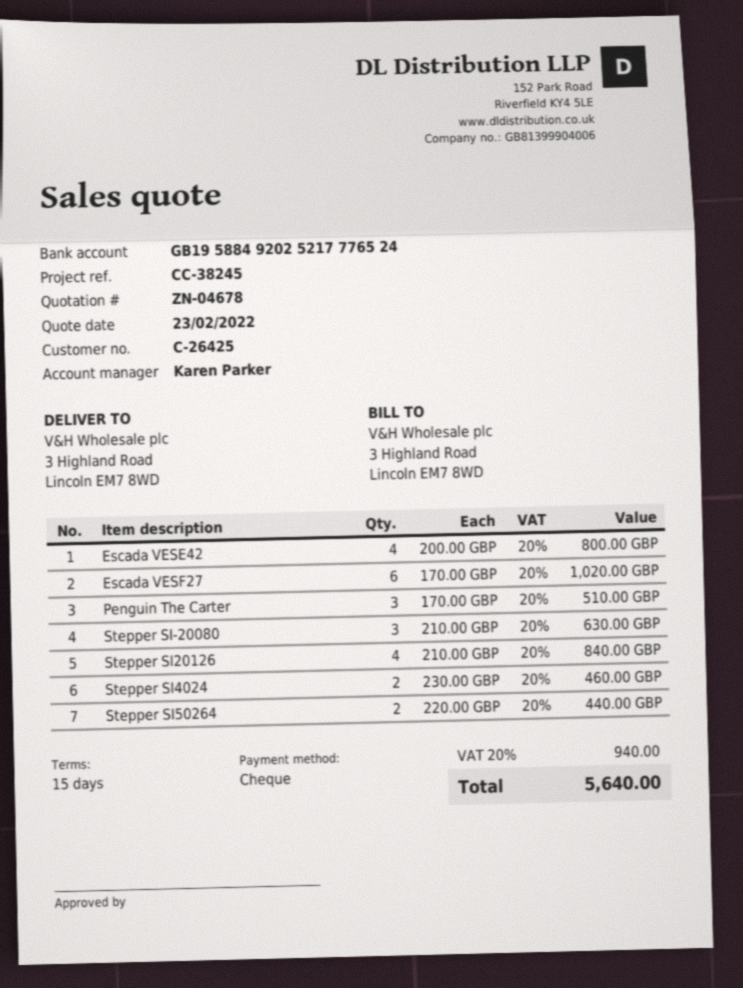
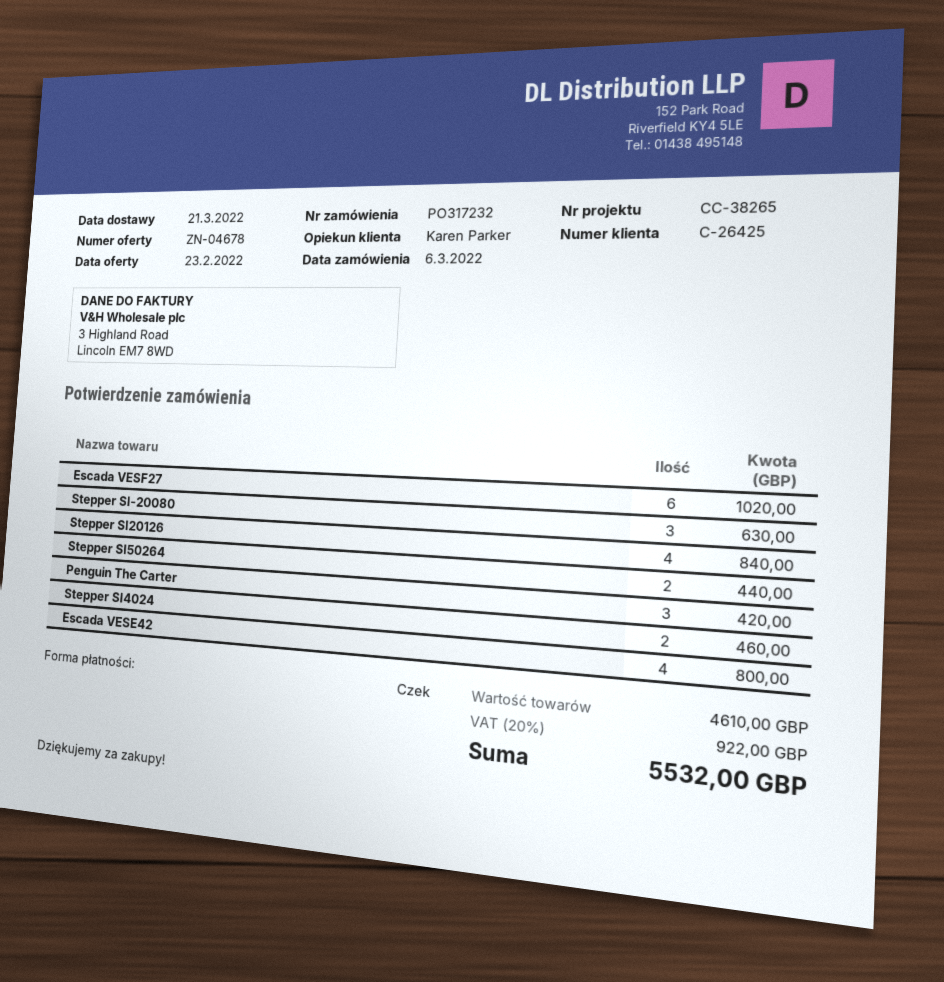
reference: CC-38245 -> CC-38265
Penguin The Carter: 3 for 510.00 -> 3 for 420.00
tax: 20% = 940.00 -> 20% = 922.00
total: 5640.00 -> 5532.00

